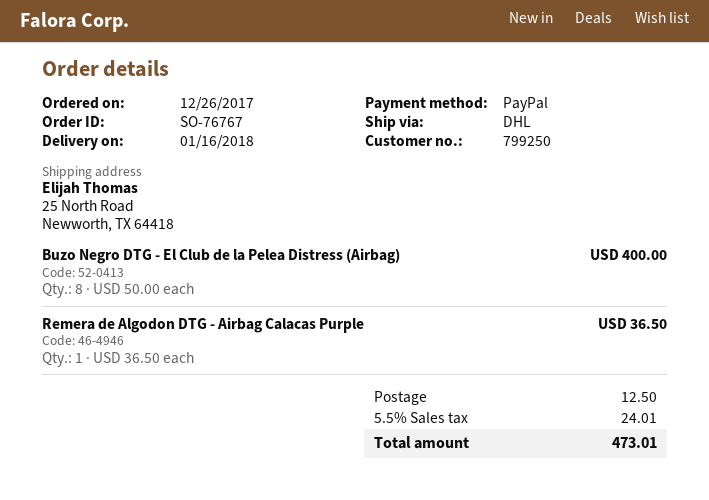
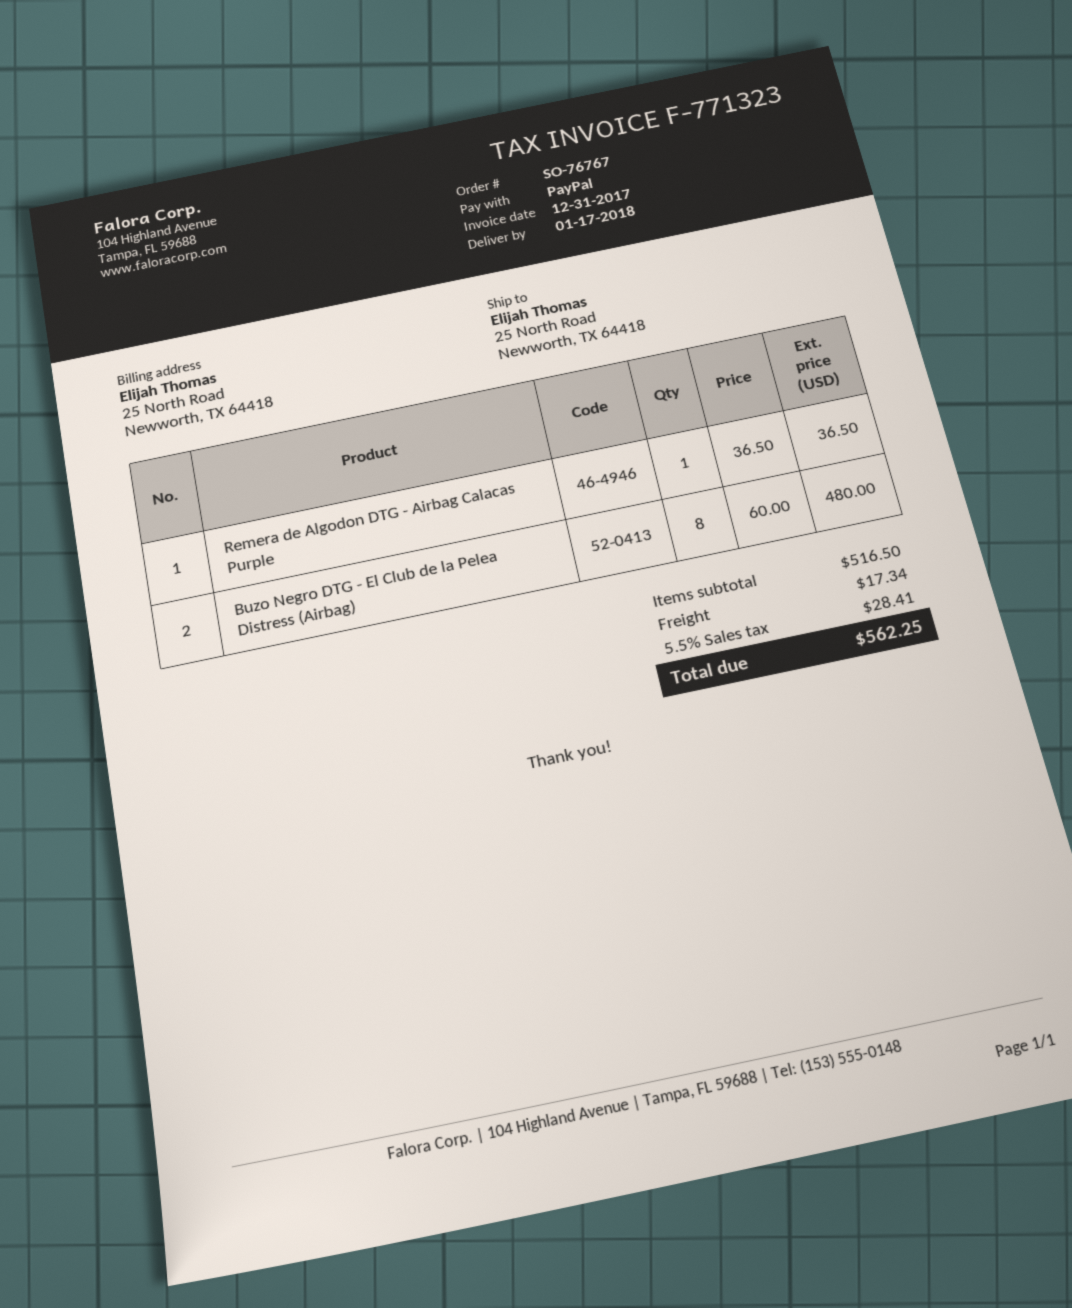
delivery date: 2018-01-16 -> 2018-01-17
Buzo Negro DTG - El Club de la Pelea Distress (Airbag): 8 x 50.00 = 400.00 -> 8 x 60.00 = 480.00
shipping: 12.50 -> 17.34
tax: 5.5% = 24.01 -> 5.5% = 28.41
total: 473.01 -> 562.25

